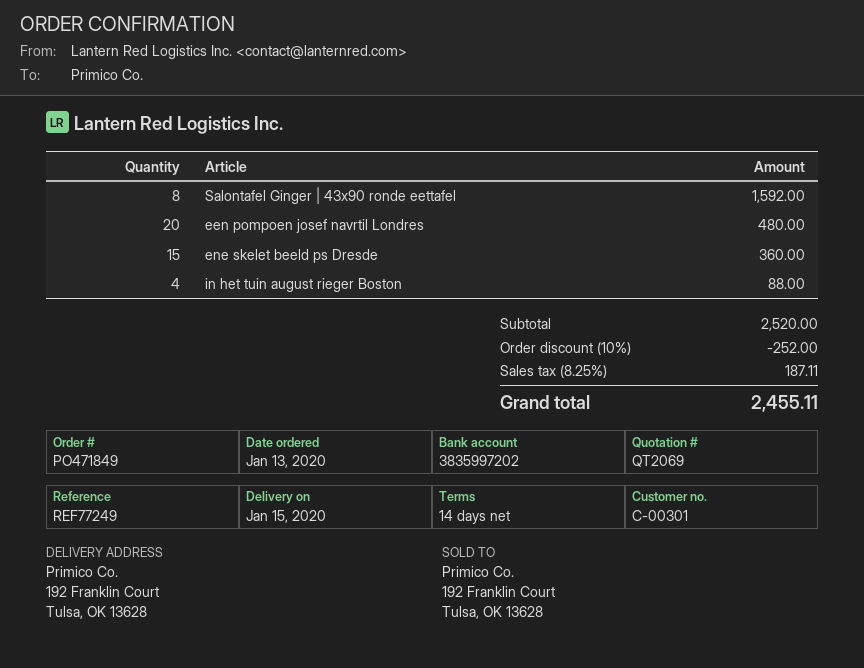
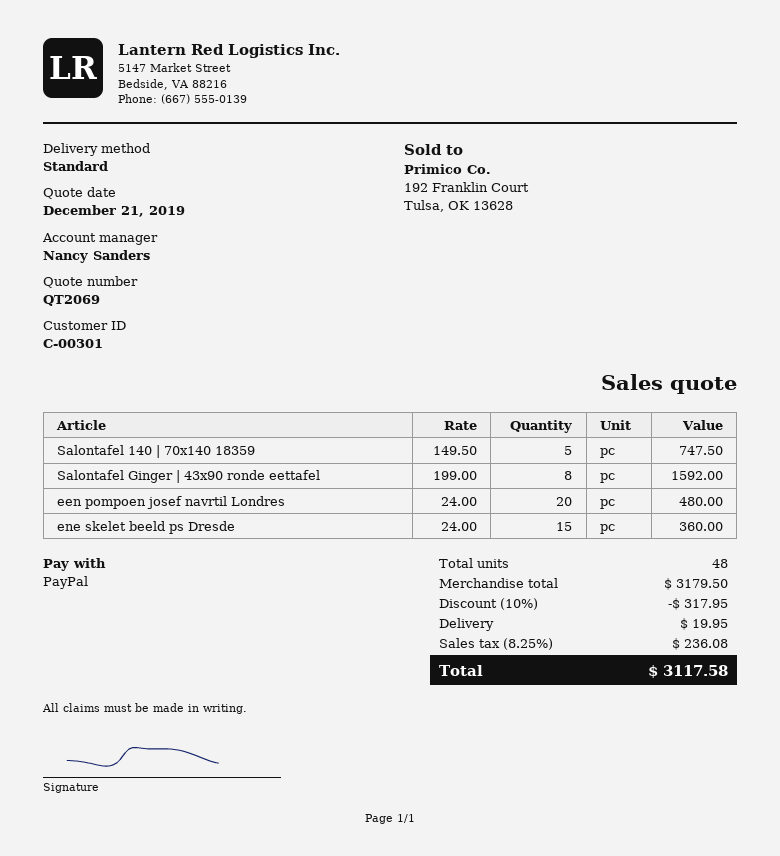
in het tuin august rieger Boston: 4 for 88.00 -> none
Salontafel 140 | 70x140 18359: none -> 5 for 747.50
subtotal: 2520.00 -> 3179.50
discount: 10% = 252.00 -> 10% = 317.95
shipping: none -> 19.95
tax: 8.25% = 187.11 -> 8.25% = 236.08
total: 2455.11 -> 3117.58

